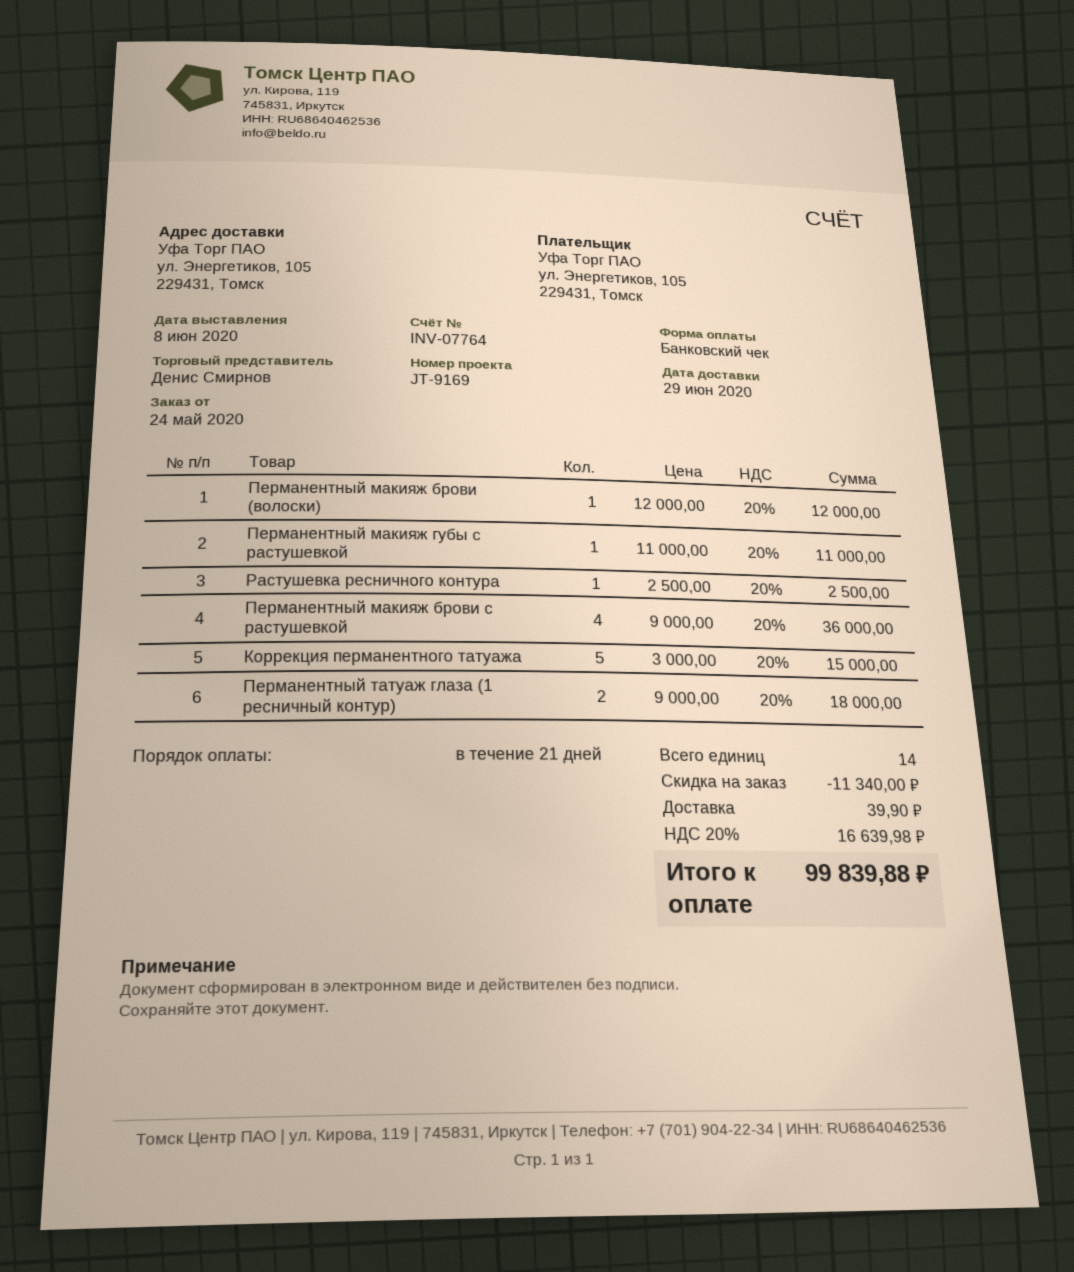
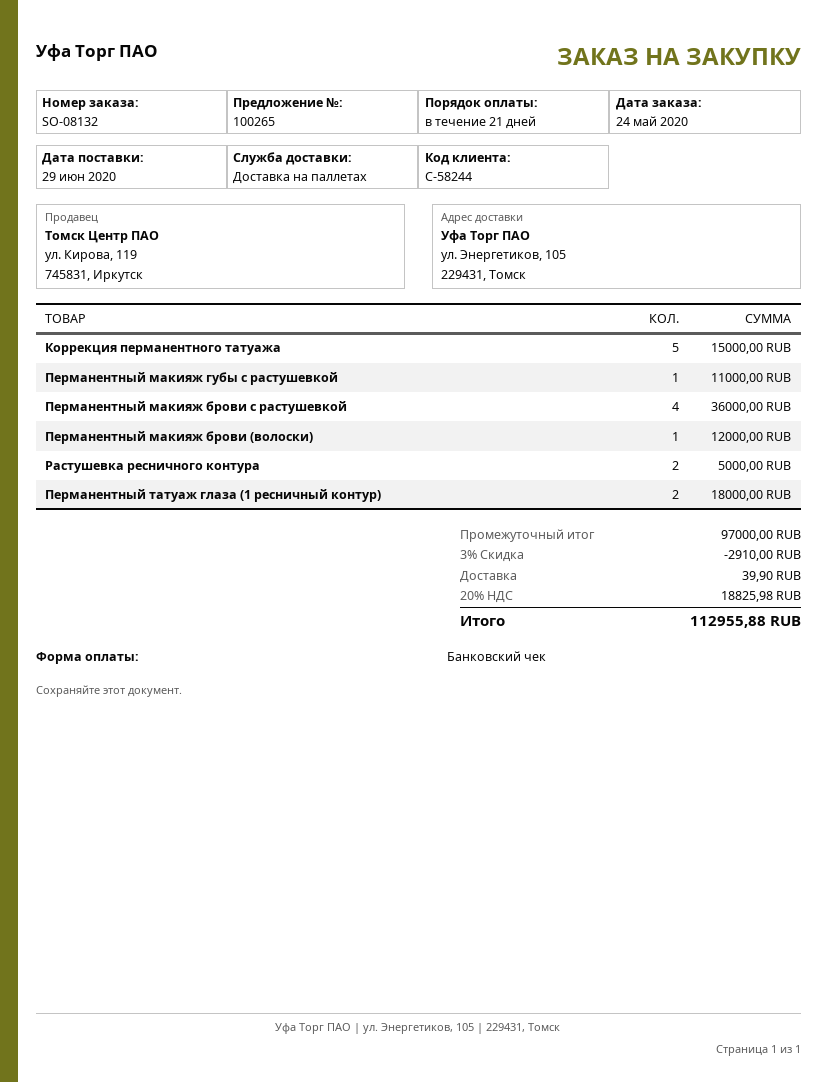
Растушевка ресничного контура: 1 for 2500.00 -> 2 for 5000.00
discount: 11340.00 -> 2910.00
tax: 20% = 16639.98 -> 20% = 18825.98
total: 99839.88 -> 112955.88

